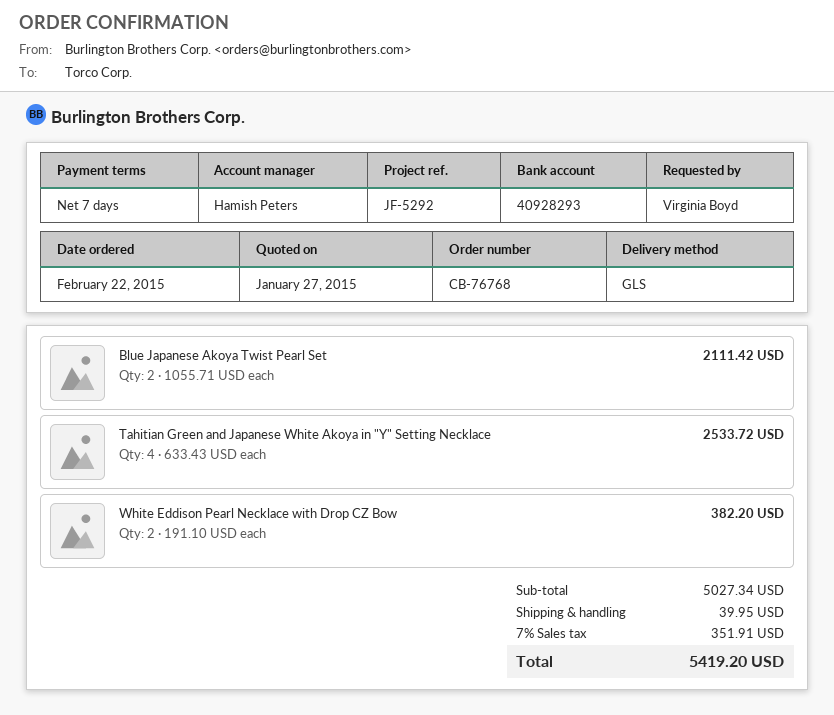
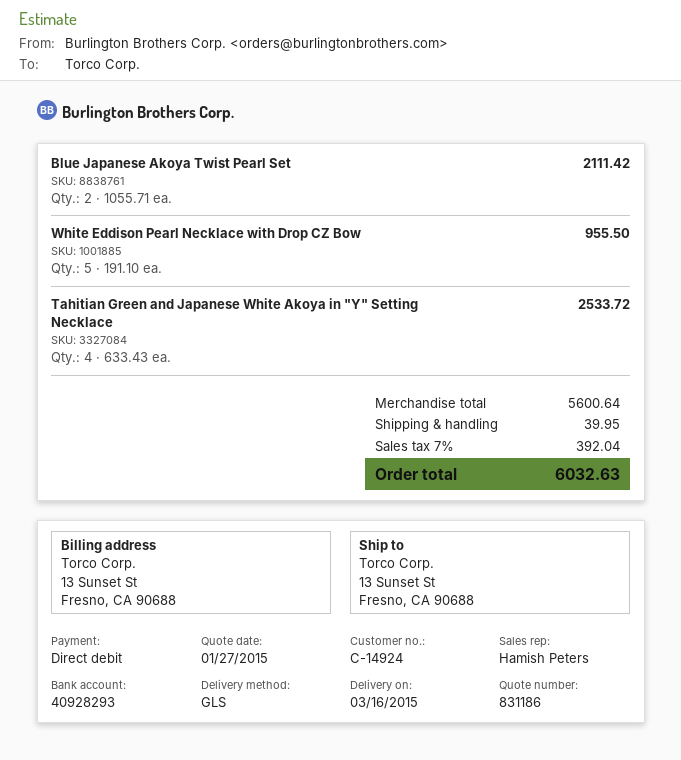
White Eddison Pearl Necklace with Drop CZ Bow: 2 x 191.10 = 382.20 -> 5 x 191.10 = 955.50
subtotal: 5027.34 -> 5600.64
tax: 7% = 351.91 -> 7% = 392.04
total: 5419.20 -> 6032.63

